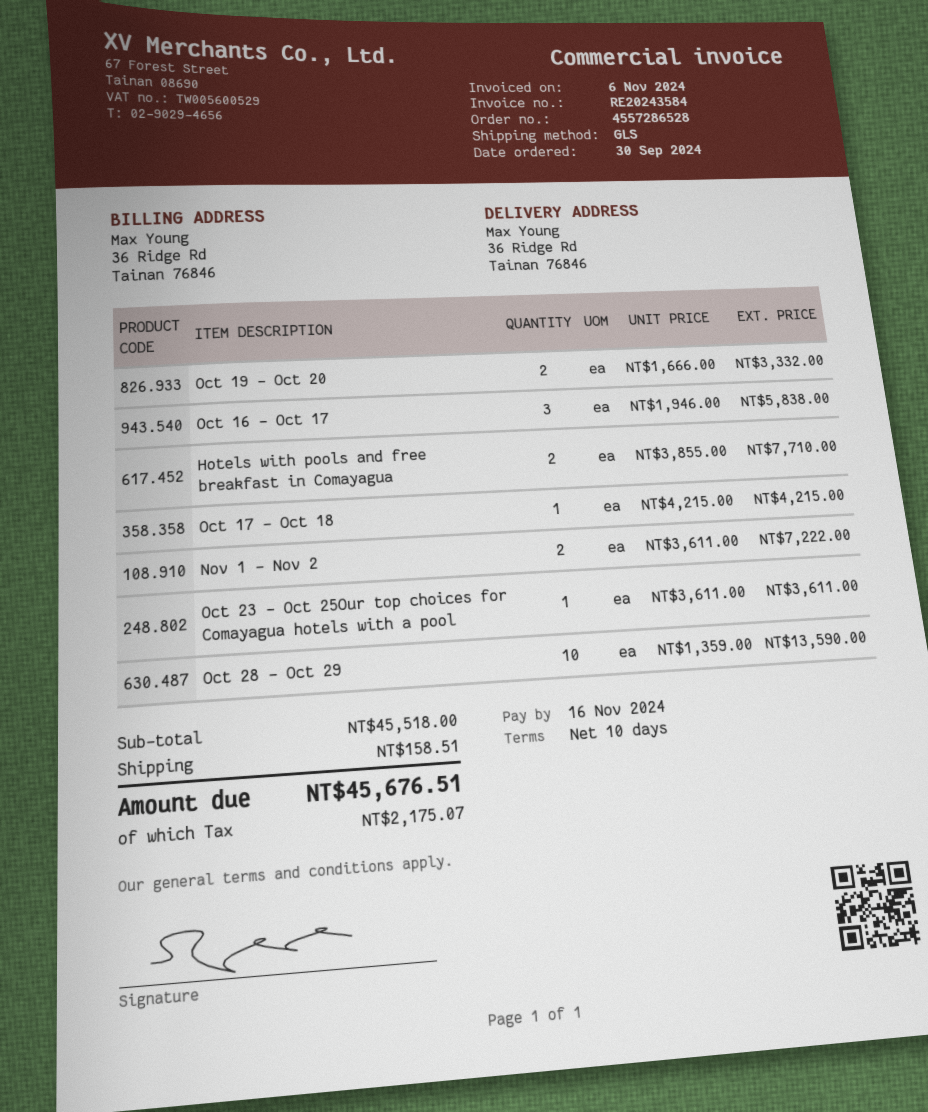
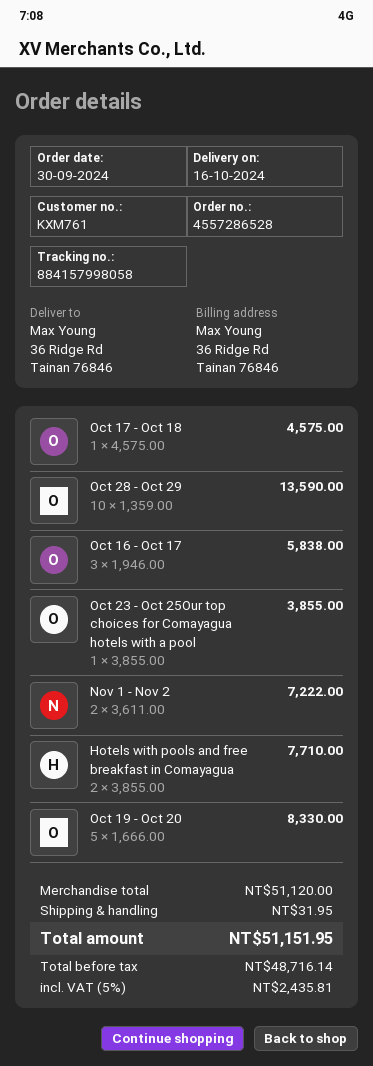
Oct 19 - Oct 20: 2 x 1666.00 = 3332.00 -> 5 x 1666.00 = 8330.00
Oct 17 - Oct 18: 1 x 4215.00 = 4215.00 -> 1 x 4575.00 = 4575.00
Oct 23 - Oct 25Our top choices for Comayagua hotels with a pool: 1 x 3611.00 = 3611.00 -> 1 x 3855.00 = 3855.00
subtotal: 45518.00 -> 51120.00
shipping: 158.51 -> 31.95
tax: 2175.07 -> 2435.81
total: 45676.51 -> 51151.95

